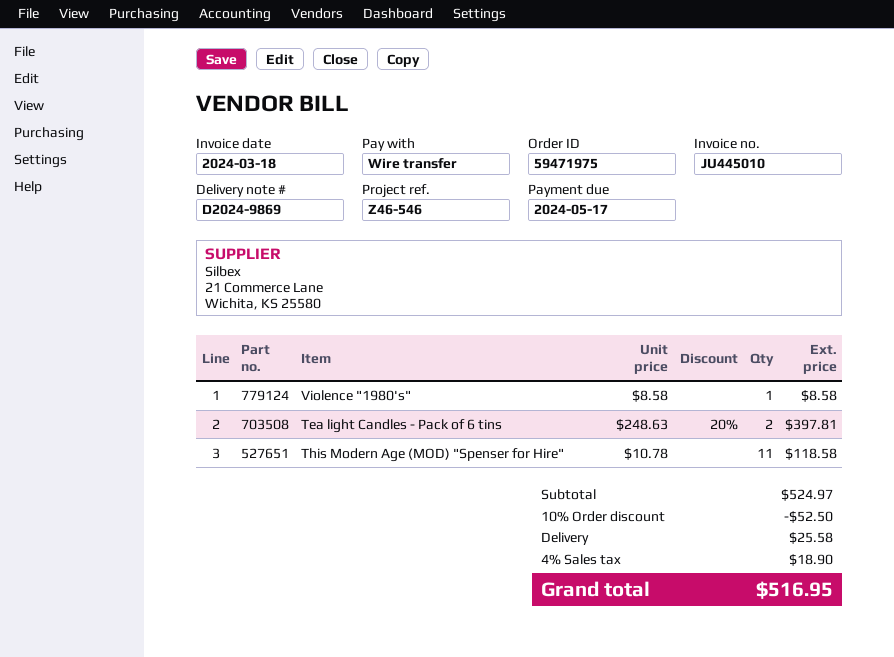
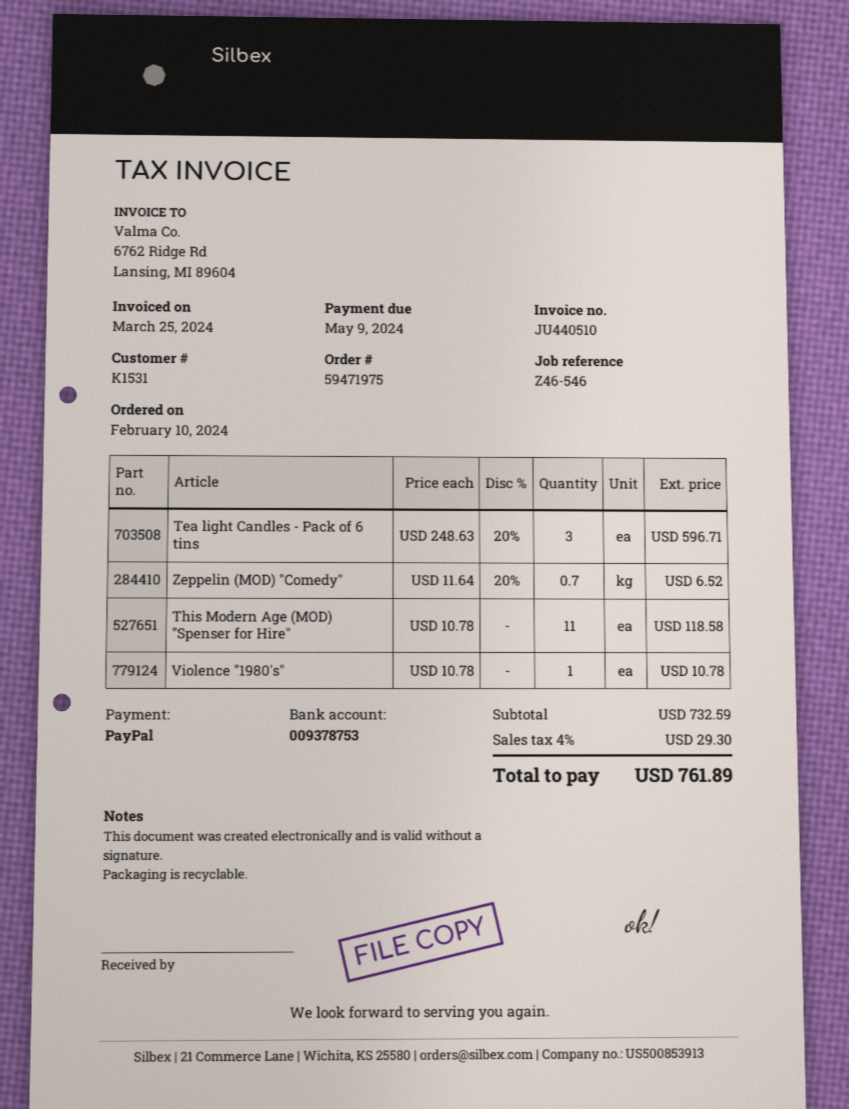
invoice number: JU445010 -> JU440510
invoice date: 2024-03-18 -> 2024-03-25
due date: 2024-05-17 -> 2024-05-09
payment method: bank transfer -> PayPal
Violence "1980's": 1 x 8.58 = 8.58 -> 1 x 10.78 = 10.78
Tea light Candles - Pack of 6 tins: 2 x 248.63 - 20% = 397.81 -> 3 x 248.63 - 20% = 596.71
Zeppelin (MOD) "Comedy": none -> 0.7 x 11.64 - 20% = 6.52
subtotal: 524.97 -> 732.59
discount: 10% = 52.50 -> none
shipping: 25.58 -> none
tax: 4% = 18.90 -> 4% = 29.30
total: 516.95 -> 761.89

